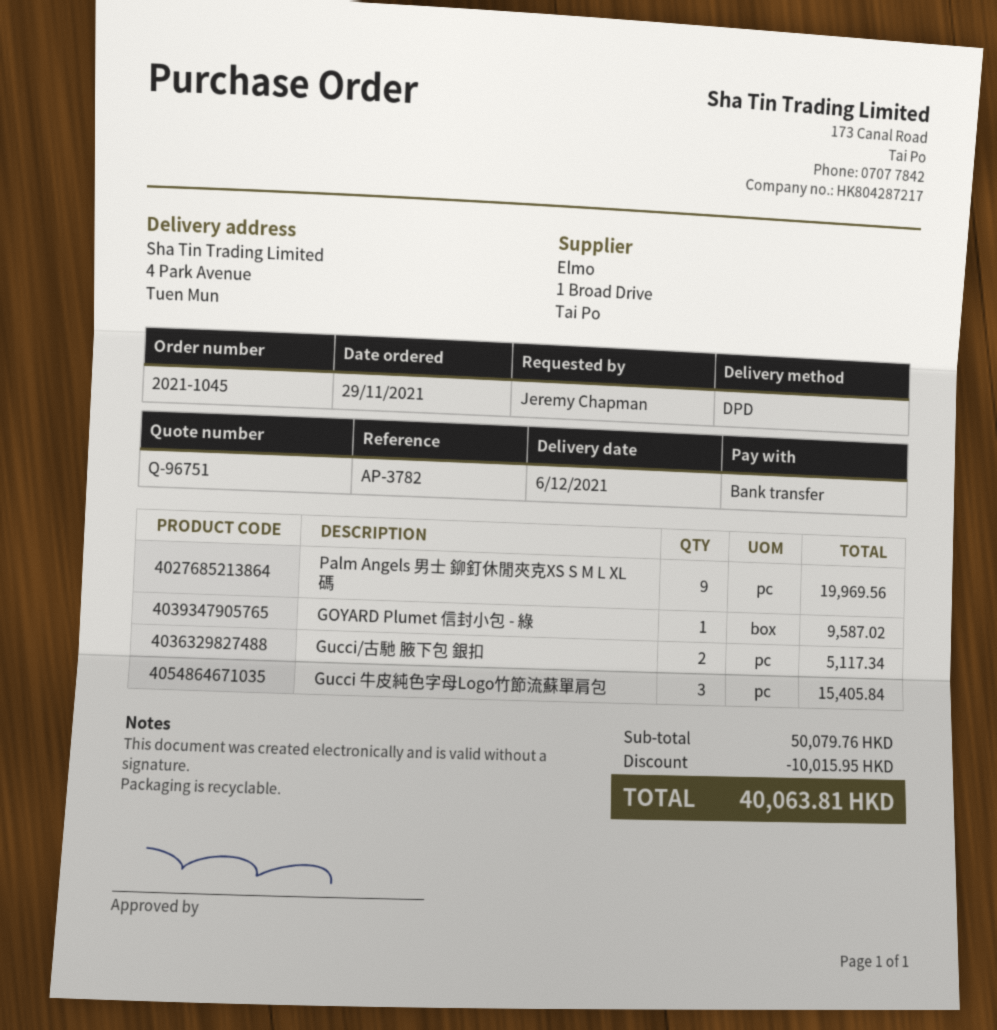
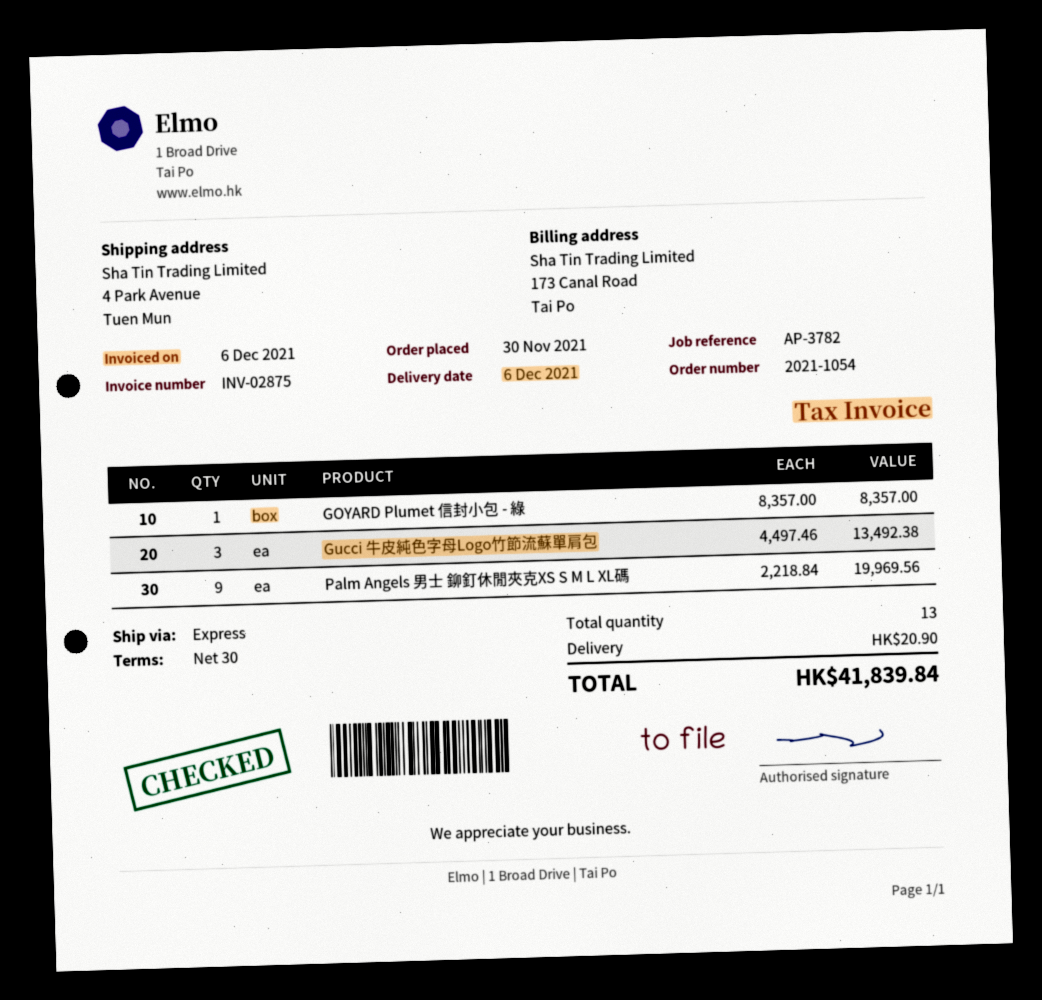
order number: 2021-1045 -> 2021-1054
order date: 2021-11-29 -> 2021-11-30
shipping method: DPD -> express
GOYARD Plumet 信封小包 - 綠: 1 for 9587.02 -> 1 for 8357.00
Gucci/古馳 腋下包 銀扣: 2 for 5117.34 -> none
Gucci 牛皮純色字母Logo竹節流蘇單肩包: 3 for 15405.84 -> 3 for 13492.38
discount: 10015.95 -> none
shipping: none -> 20.90
total: 40063.81 -> 41839.84

